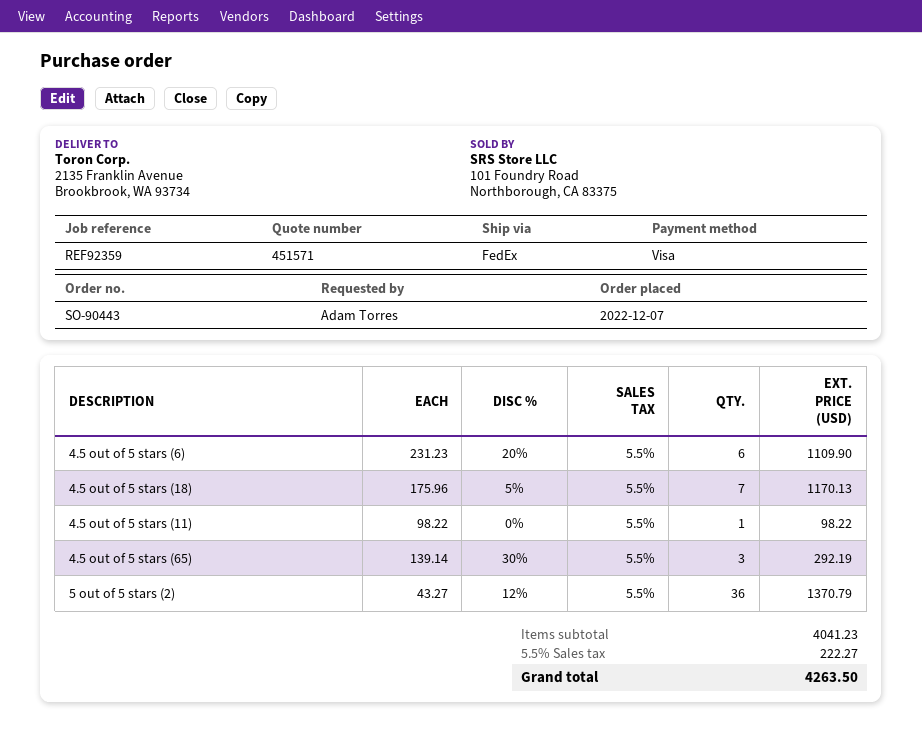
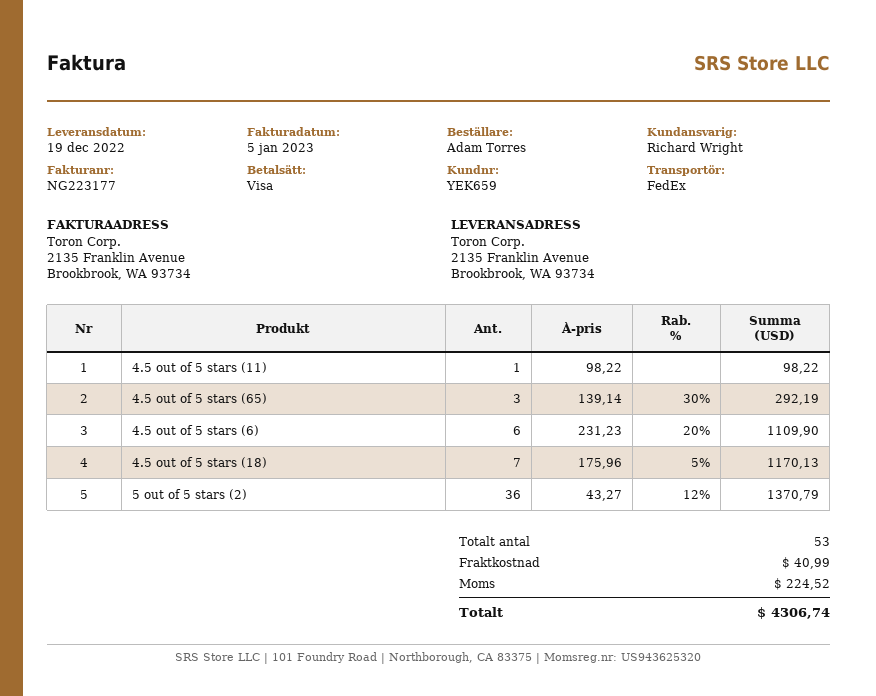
shipping: none -> 40.99
tax: 222.27 -> 224.52
total: 4263.50 -> 4306.74

